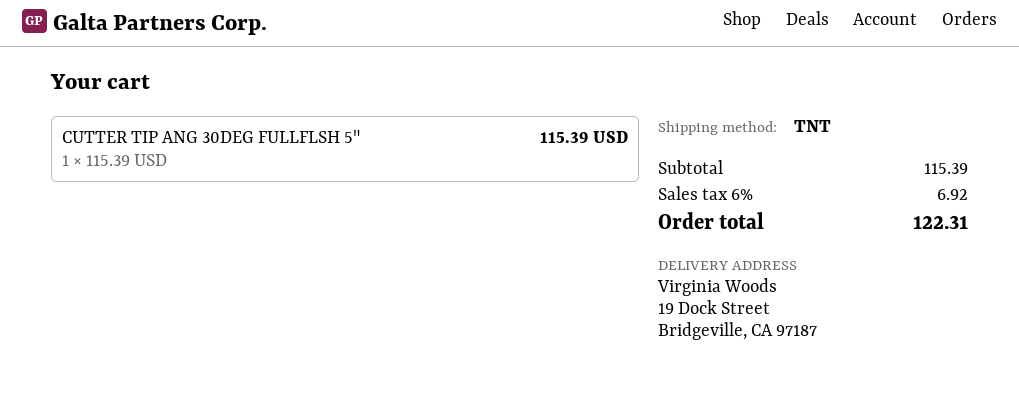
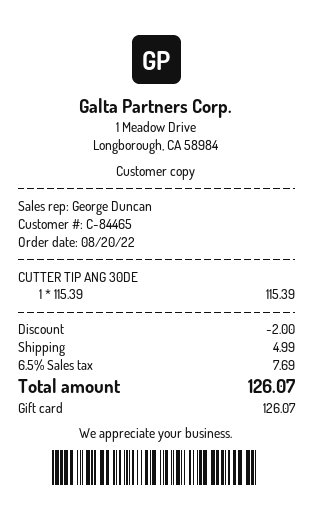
discount: none -> 2.00
shipping: none -> 4.99
tax: 6% = 6.92 -> 6.5% = 7.69
total: 122.31 -> 126.07

